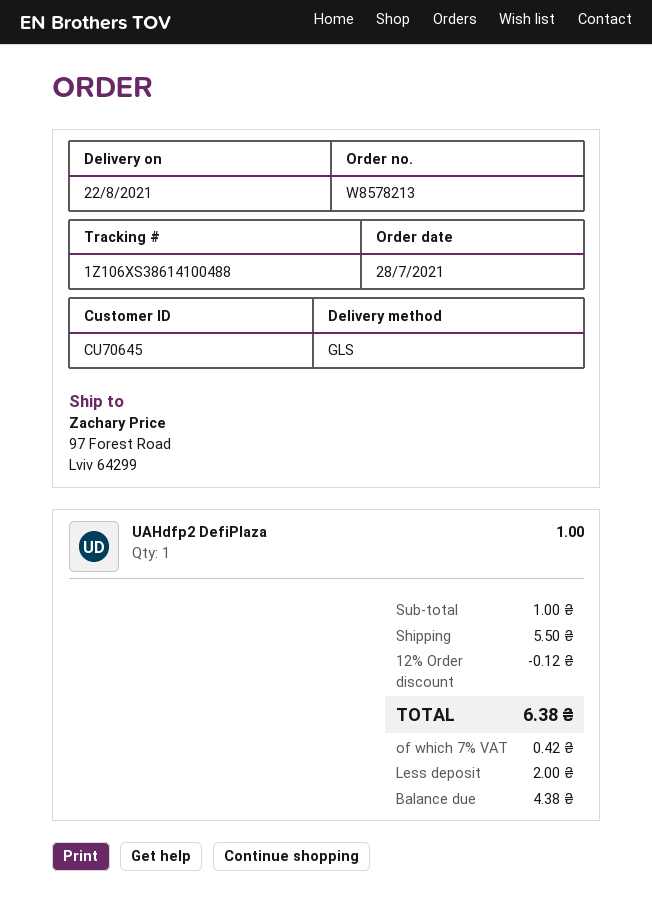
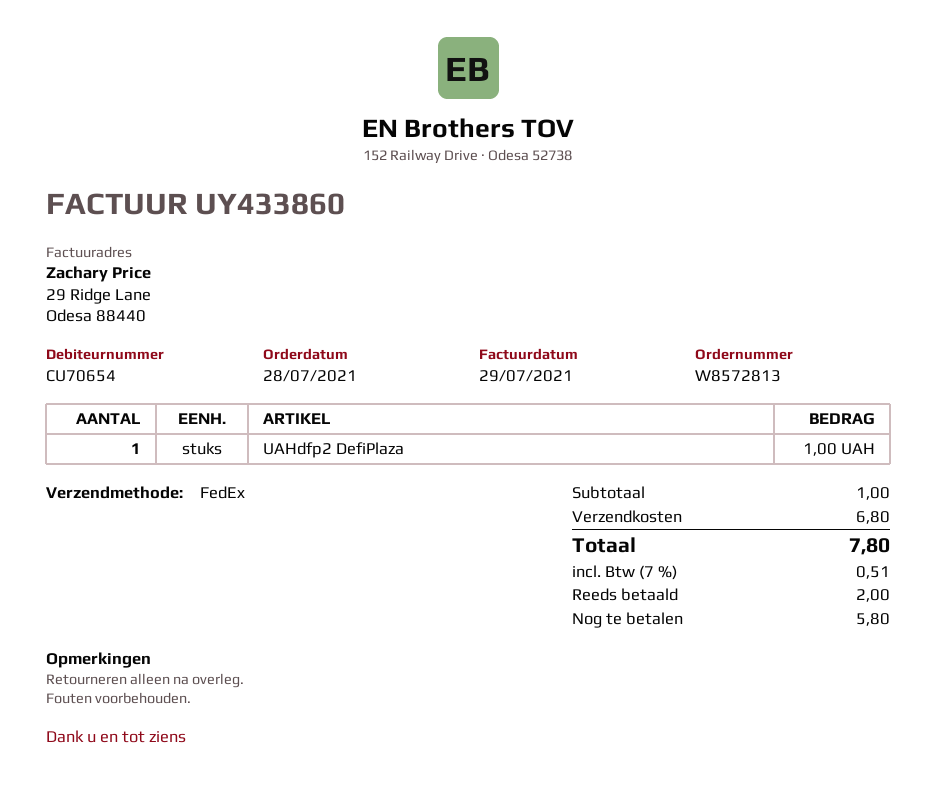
order number: W8578213 -> W8572813
customer number: CU70645 -> CU70654
shipping method: GLS -> FedEx
discount: 12% = 0.12 -> none
shipping: 5.50 -> 6.80
tax: 7% = 0.42 -> 7% = 0.51
total: 6.38 -> 7.80
balance: 4.38 -> 5.80

